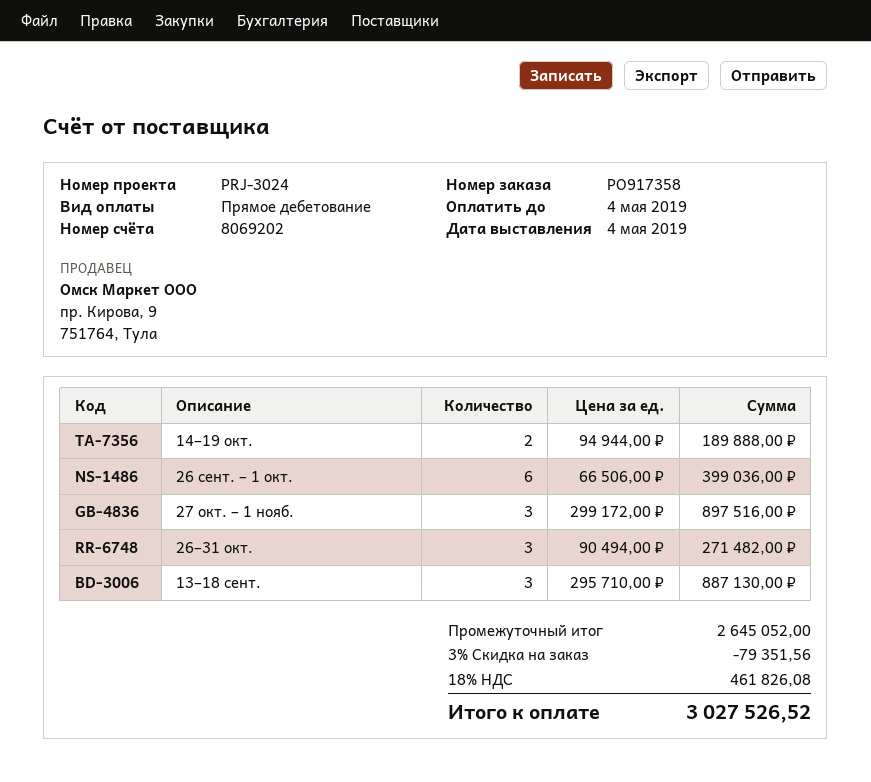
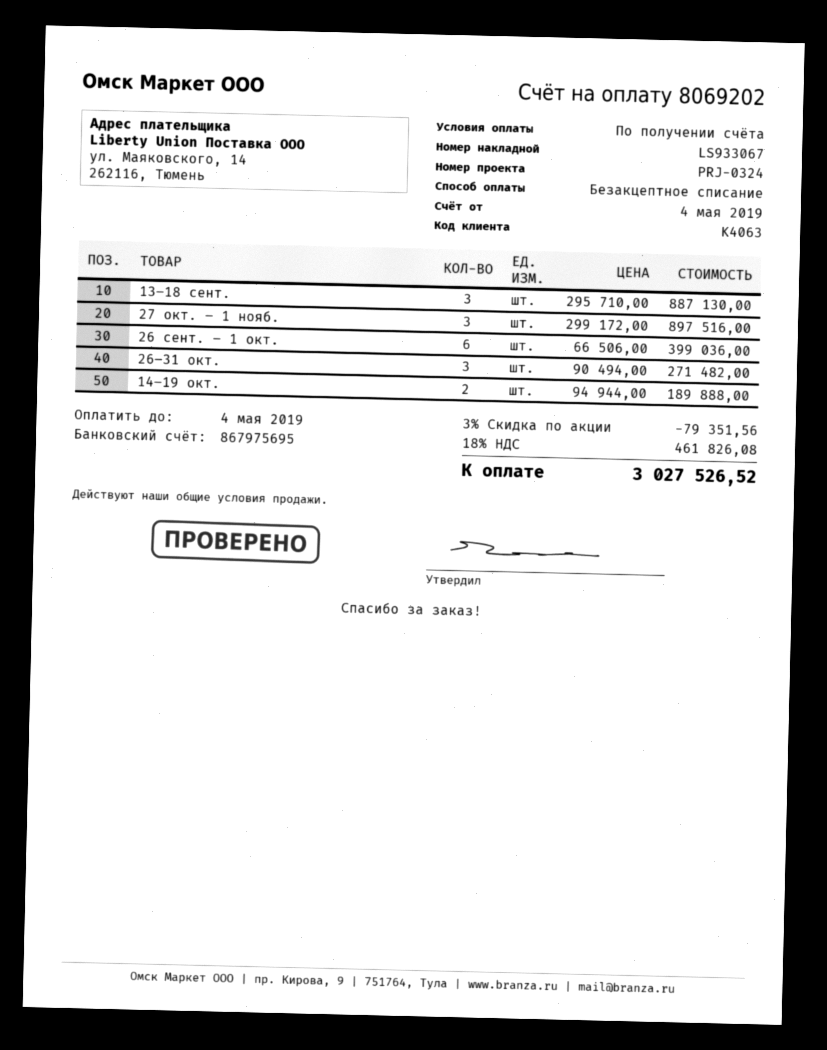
reference: PRJ-3024 -> PRJ-0324

